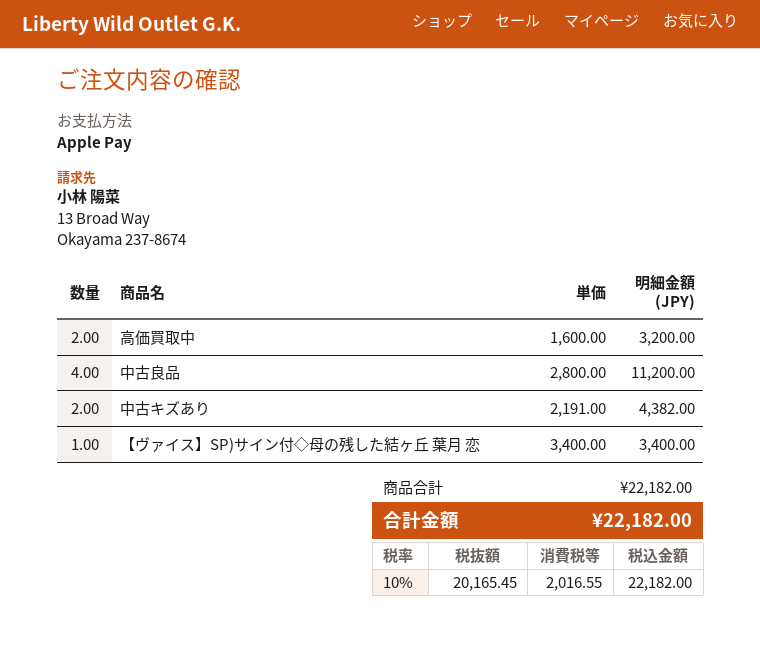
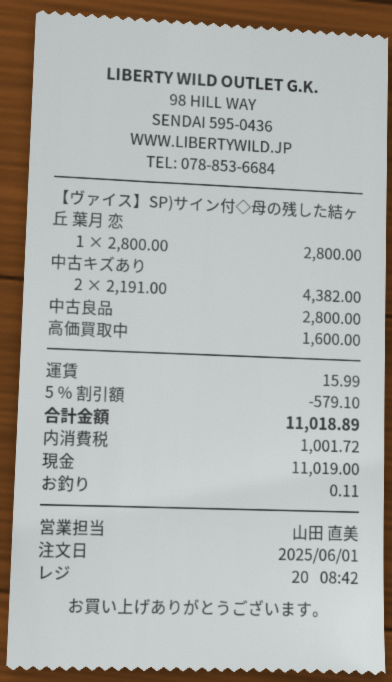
payment method: Apple Pay -> cash
高価買取中: 2 x 1600.00 = 3200.00 -> 1 x 1600.00 = 1600.00
中古良品: 4 x 2800.00 = 11200.00 -> 1 x 2800.00 = 2800.00
【ヴァイス】SP)サイン付◇母の残した結ヶ丘 葉月 恋: 1 x 3400.00 = 3400.00 -> 1 x 2800.00 = 2800.00
discount: none -> 5% = 579.10
shipping: none -> 15.99
tax: 2016.55 -> 1001.72
total: 22182.00 -> 11018.89

